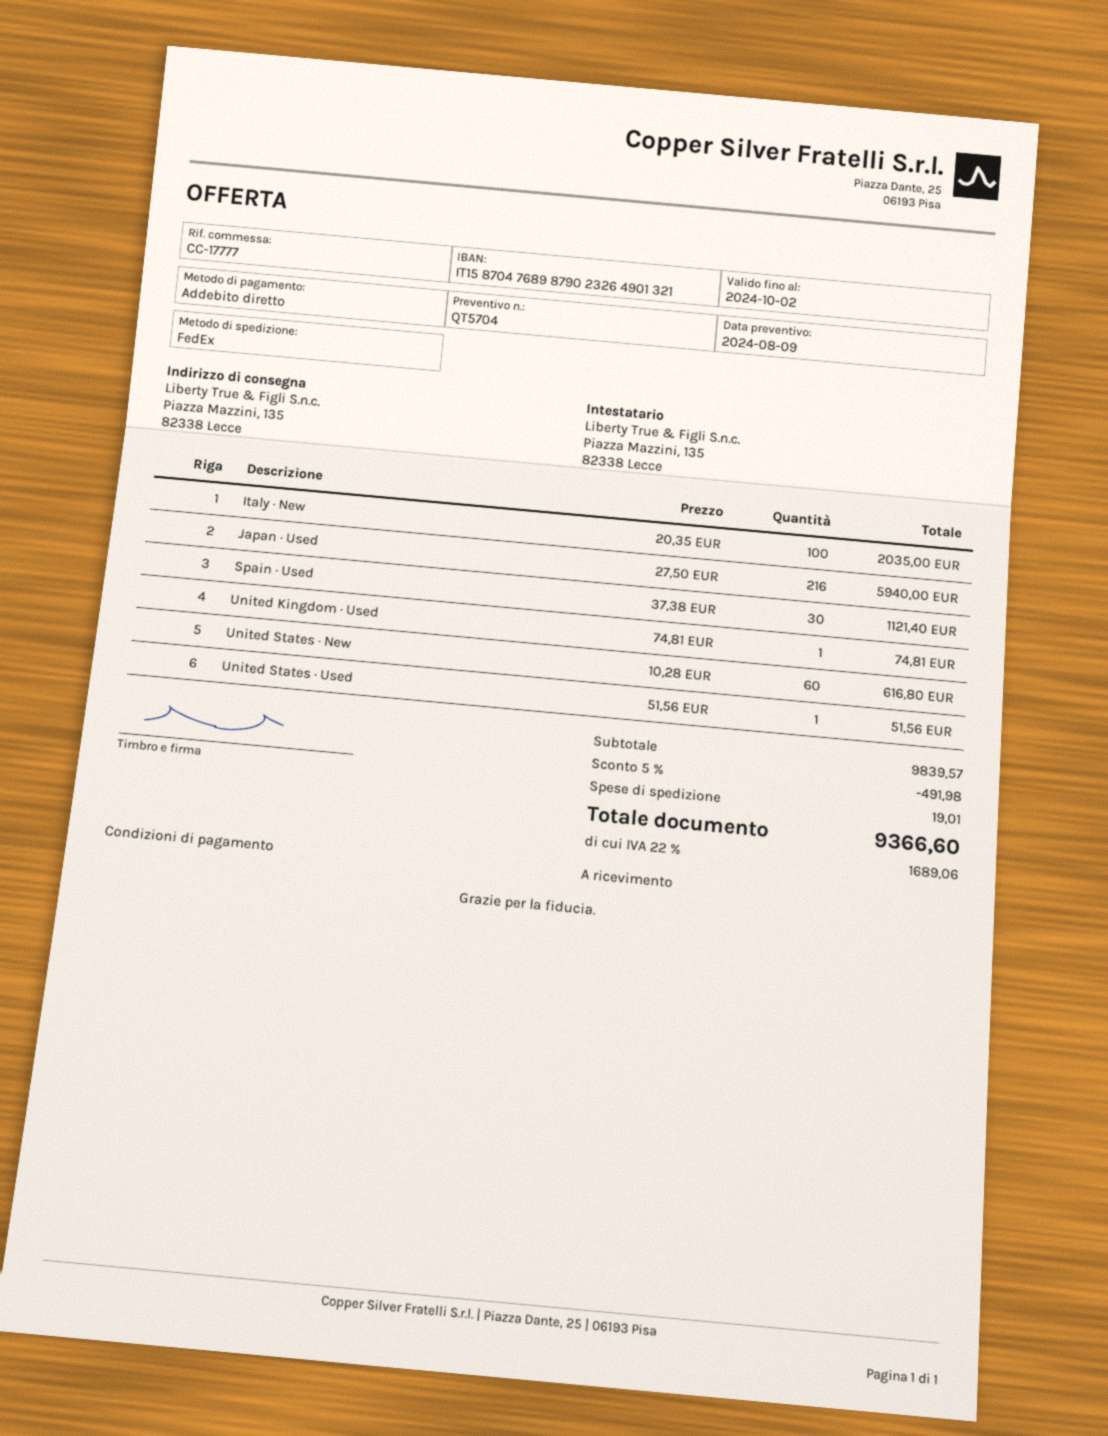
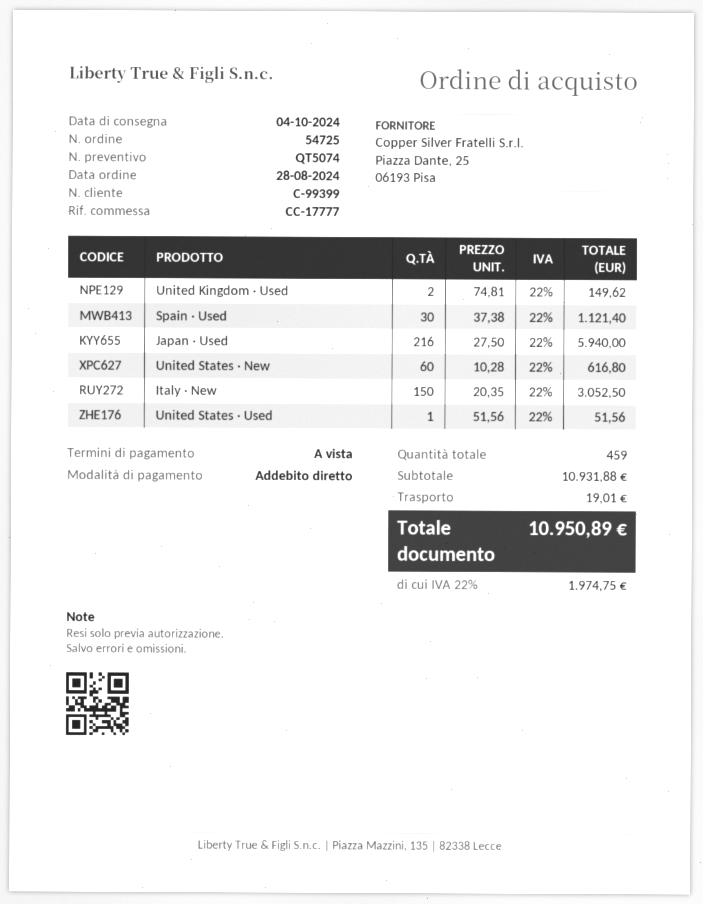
quote number: QT5704 -> QT5074
Italy · New: 100 x 20.35 = 2035.00 -> 150 x 20.35 = 3052.50
United Kingdom · Used: 1 x 74.81 = 74.81 -> 2 x 74.81 = 149.62
subtotal: 9839.57 -> 10931.88
discount: 5% = 491.98 -> none
tax: 22% = 1689.06 -> 22% = 1974.75
total: 9366.60 -> 10950.89

